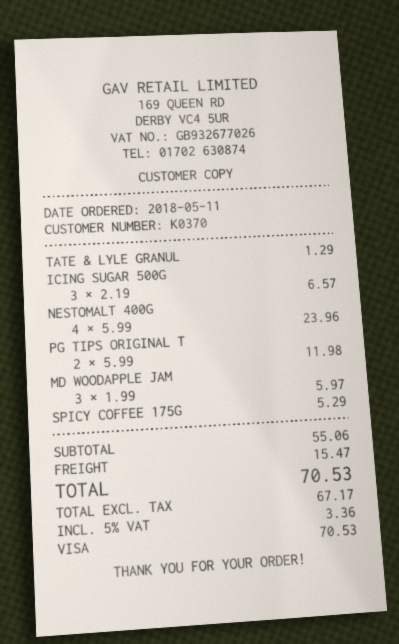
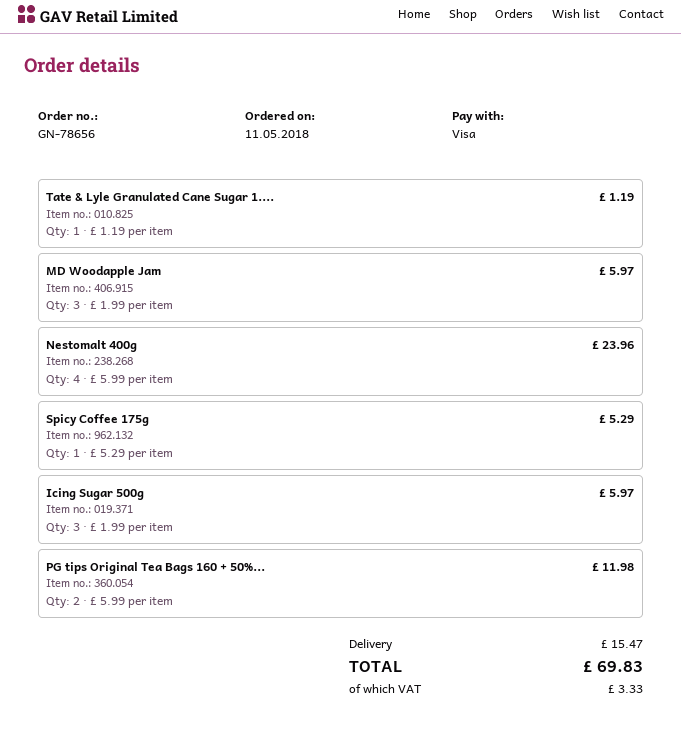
TATE & LYLE GRANUL: 1 x 1.29 = 1.29 -> 1 x 1.19 = 1.19
ICING SUGAR 500G: 3 x 2.19 = 6.57 -> 3 x 1.99 = 5.97
tax: 3.36 -> 3.33
total: 70.53 -> 69.83

